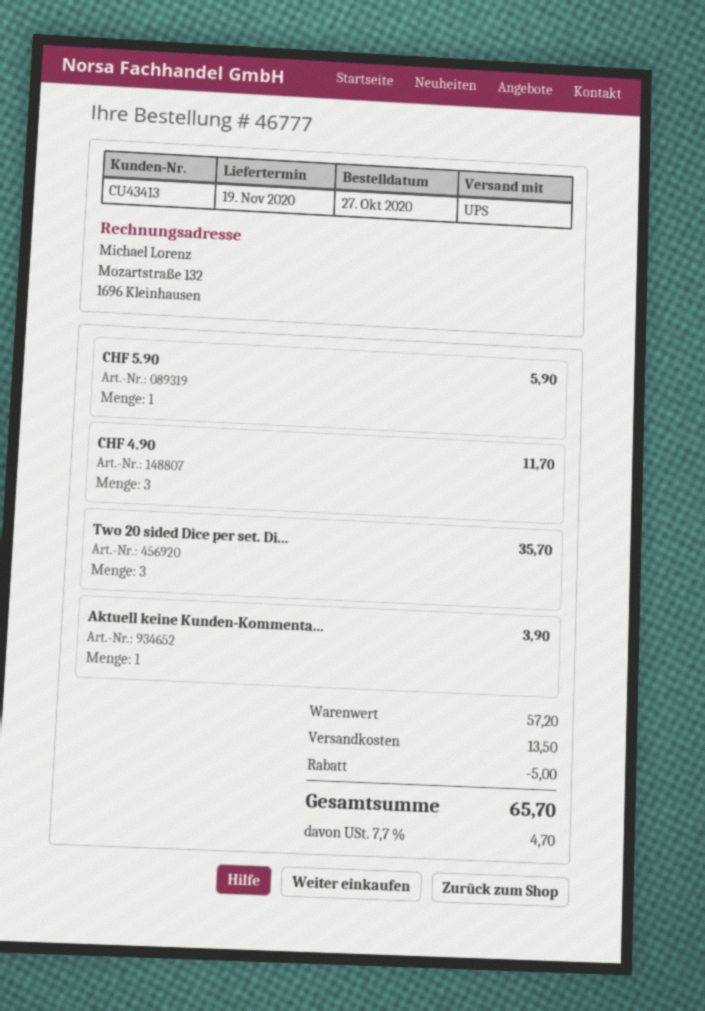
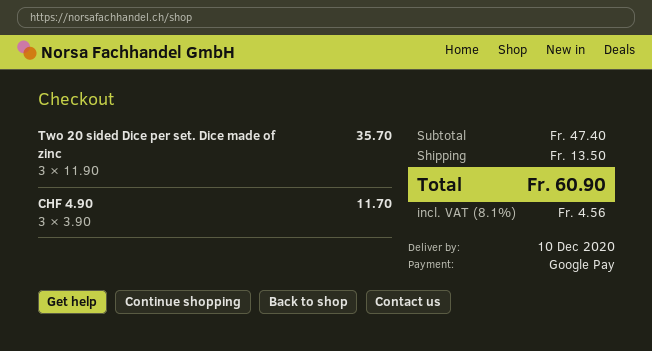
delivery date: 2020-11-19 -> 2020-12-10
CHF 5.90: 1 for 5.90 -> none
Aktuell keine Kunden-Kommenta...: 1 for 3.90 -> none
subtotal: 57.20 -> 47.40
discount: 5.00 -> none
tax: 7.7% = 4.70 -> 8.1% = 4.56
total: 65.70 -> 60.90

